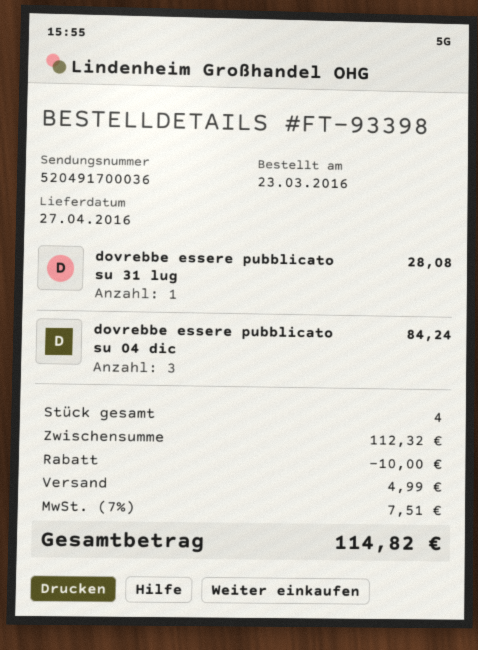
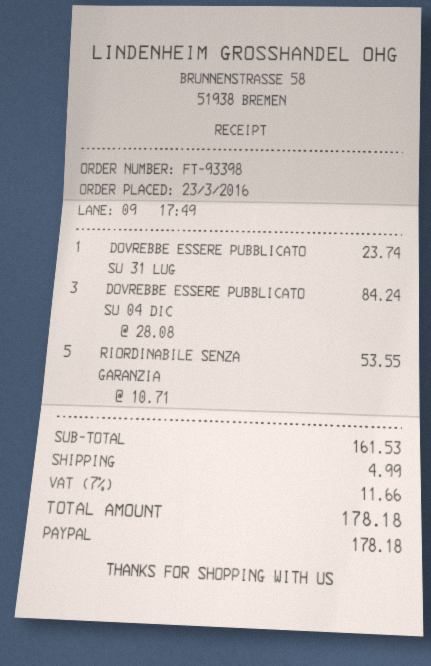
dovrebbe essere pubblicato su 31 lug: 1 for 28.08 -> 1 for 23.74
RIORDINABILE SENZA GARANZIA: none -> 5 for 53.55
subtotal: 112.32 -> 161.53
discount: 10.00 -> none
tax: 7% = 7.51 -> 7% = 11.66
total: 114.82 -> 178.18

